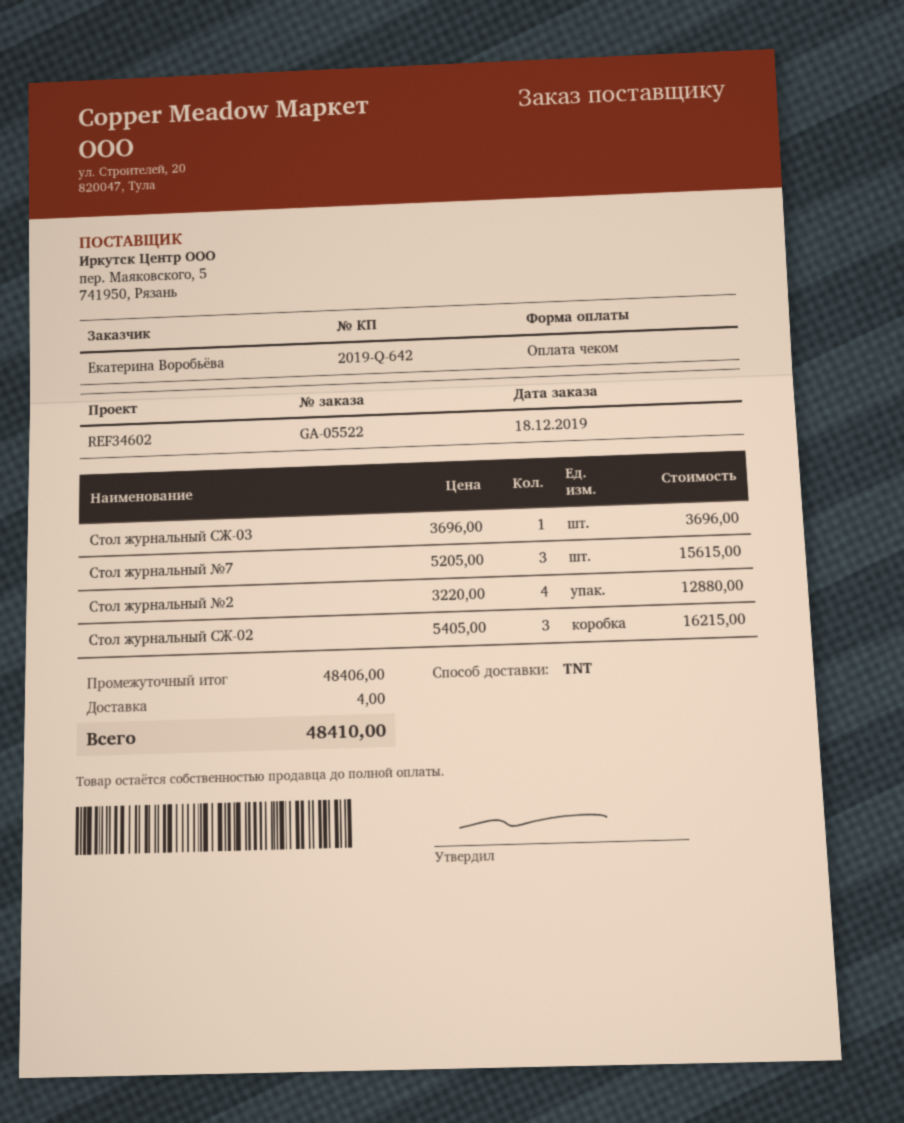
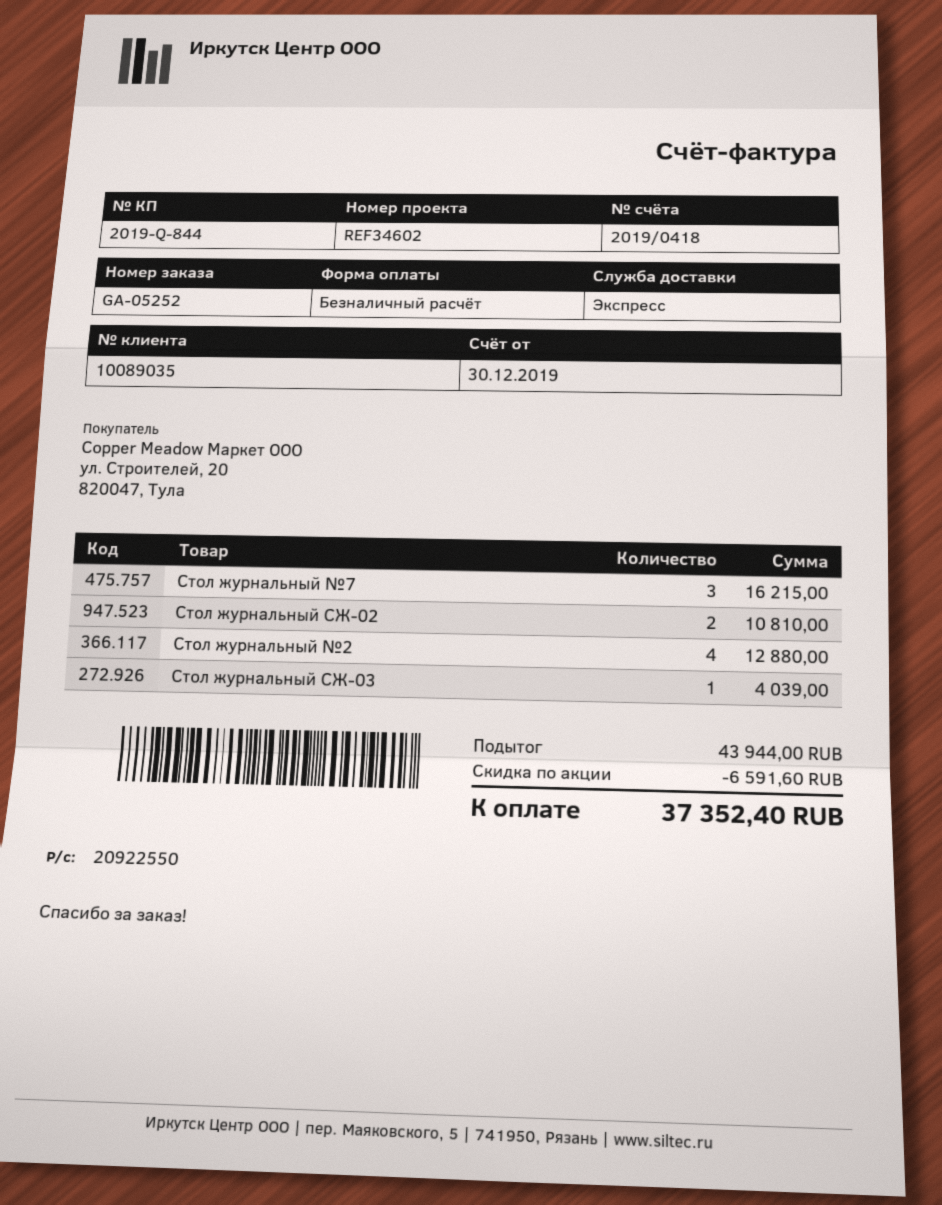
quote number: 2019-Q-642 -> 2019-Q-844
order number: GA-05522 -> GA-05252
payment method: cheque -> bank transfer
shipping method: TNT -> express
Стол журнальный СЖ-03: 1 for 3696.00 -> 1 for 4039.00
Стол журнальный №7: 3 for 15615.00 -> 3 for 16215.00
Стол журнальный СЖ-02: 3 for 16215.00 -> 2 for 10810.00
subtotal: 48406.00 -> 43944.00
discount: none -> 6591.60
shipping: 4.00 -> none
total: 48410.00 -> 37352.40

